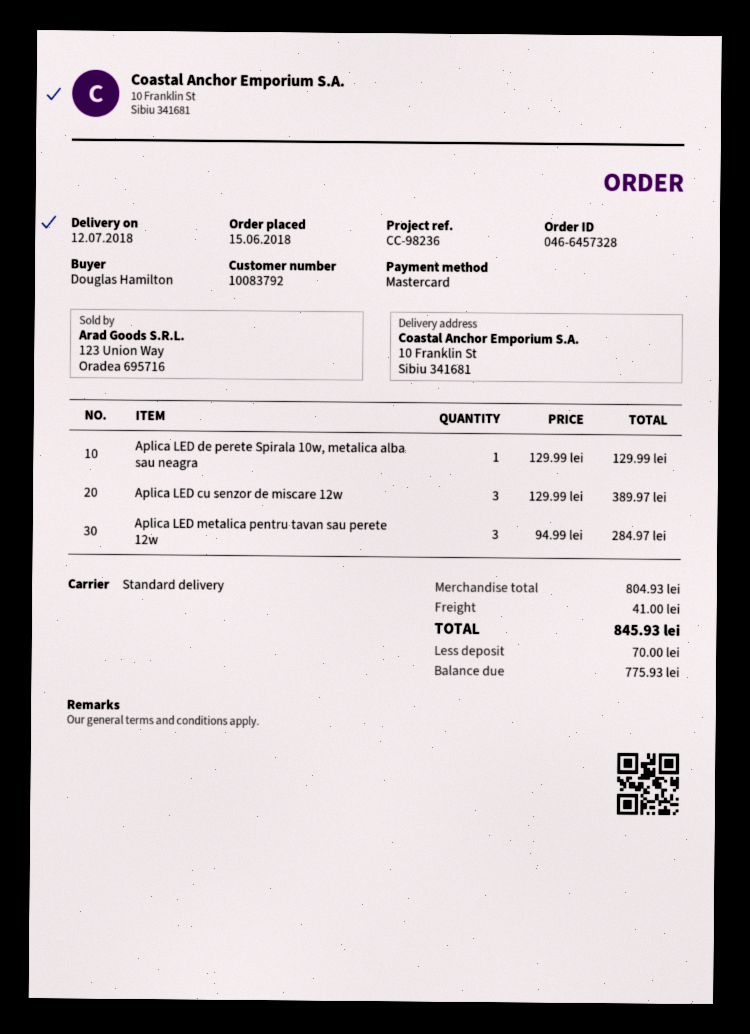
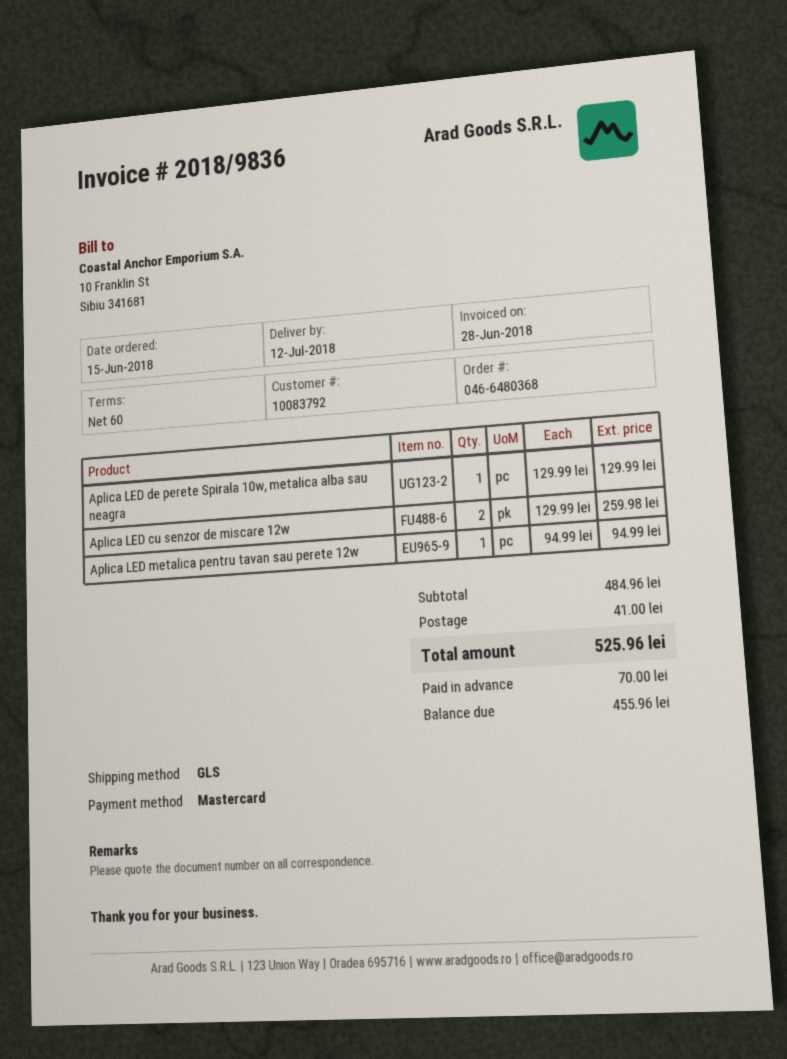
order number: 046-6457328 -> 046-6480368
shipping method: standard -> GLS
Aplica LED cu senzor de miscare 12w: 3 x 129.99 = 389.97 -> 2 x 129.99 = 259.98
Aplica LED metalica pentru tavan sau perete 12w: 3 x 94.99 = 284.97 -> 1 x 94.99 = 94.99
subtotal: 804.93 -> 484.96
total: 845.93 -> 525.96
balance: 775.93 -> 455.96

